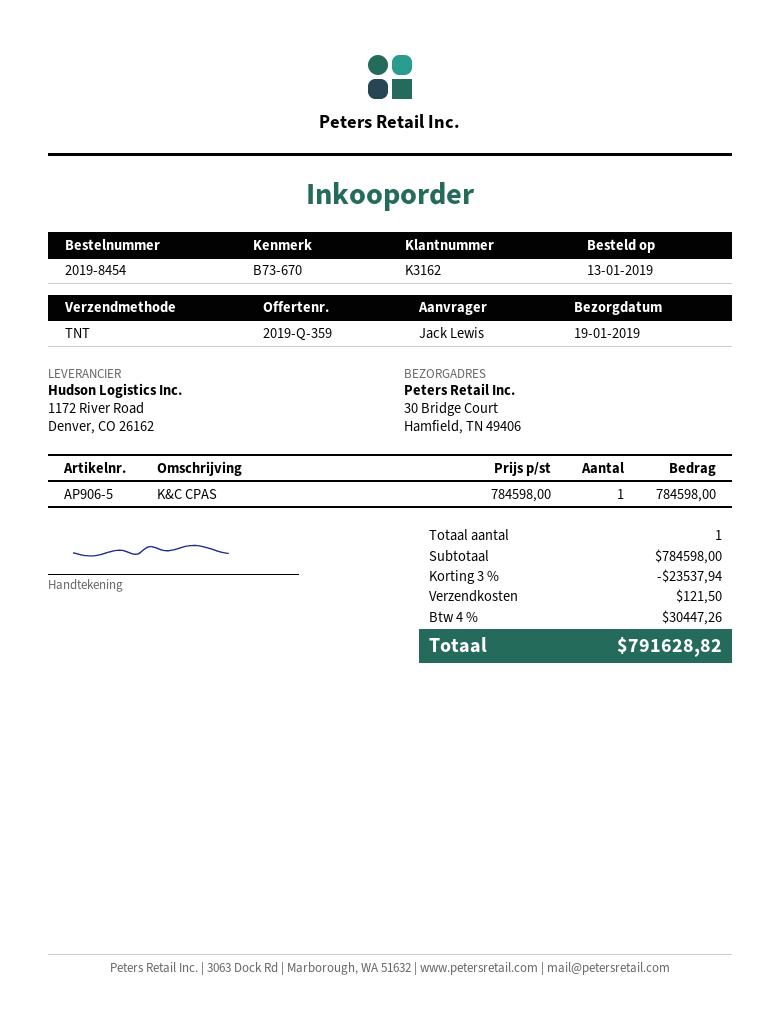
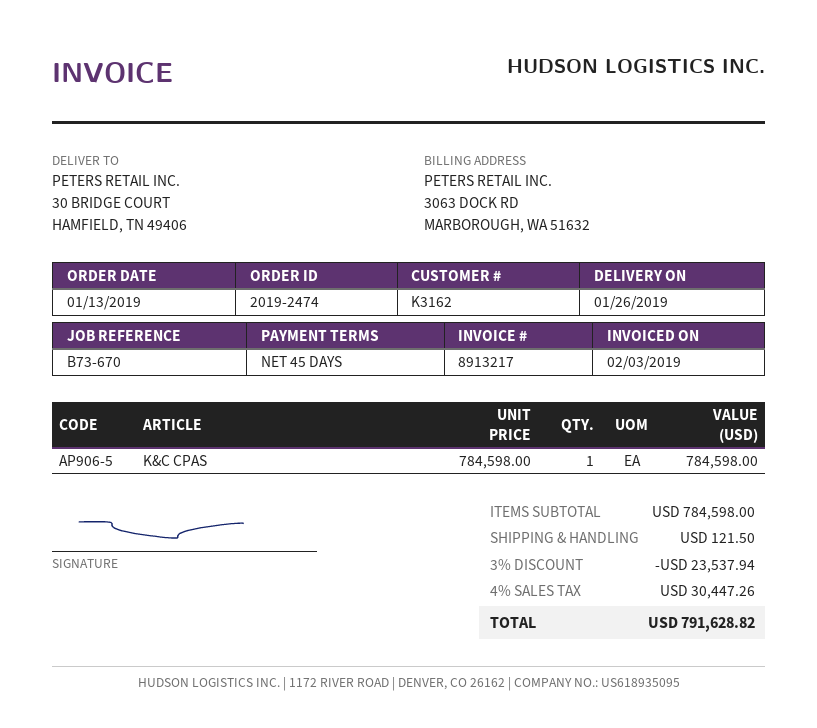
order number: 2019-8454 -> 2019-2474
delivery date: 2019-01-19 -> 2019-01-26

